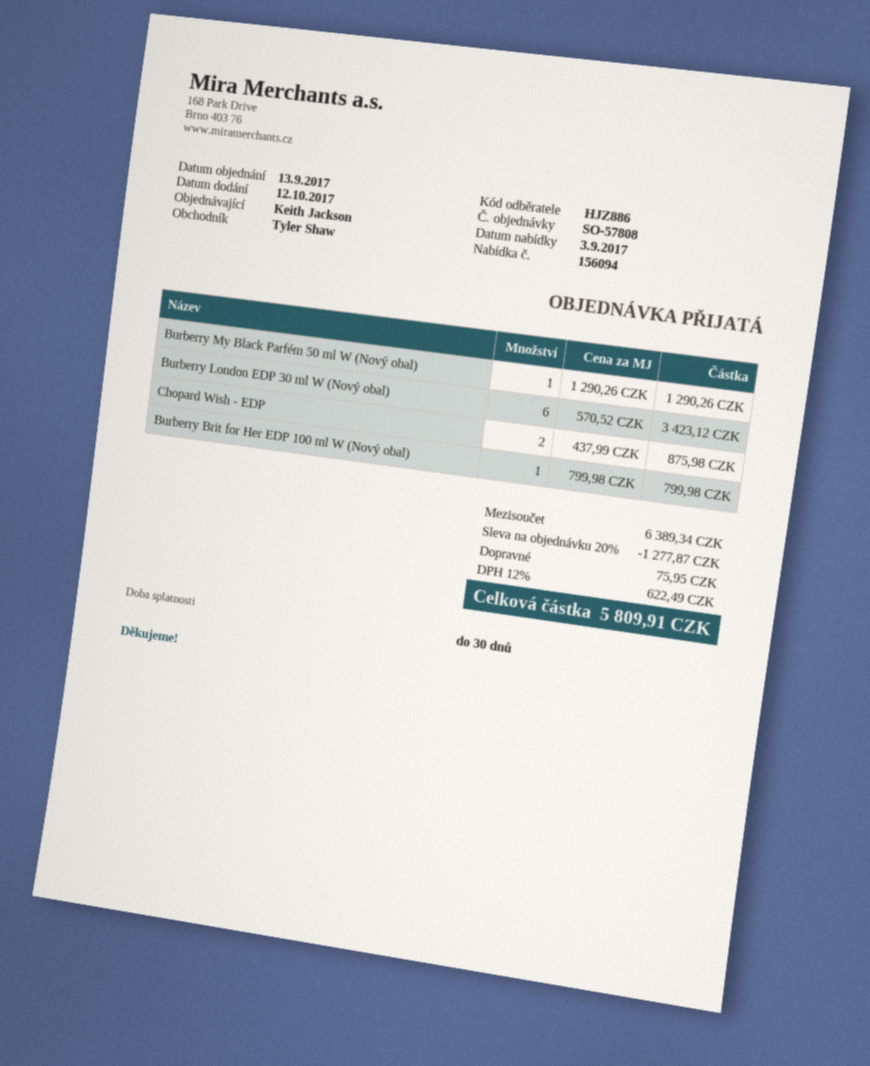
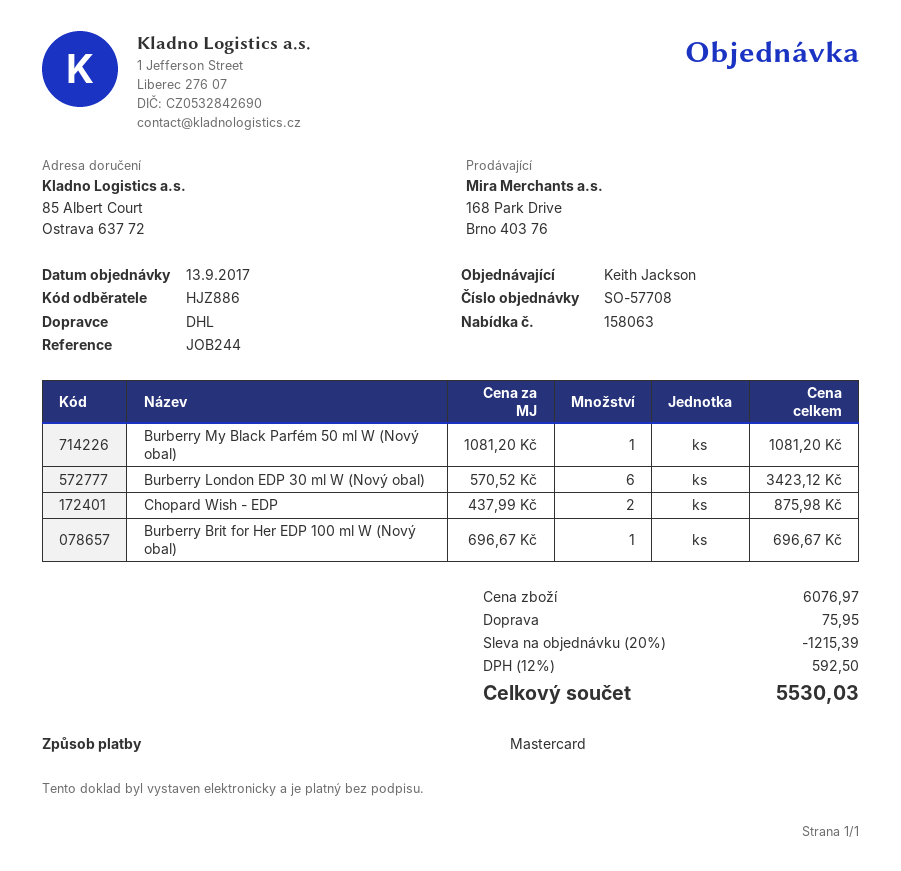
quote number: 156094 -> 158063
order number: SO-57808 -> SO-57708
Burberry My Black Parfém 50 ml W (Nový obal): 1 x 1290.26 = 1290.26 -> 1 x 1081.20 = 1081.20
Burberry Brit for Her EDP 100 ml W (Nový obal): 1 x 799.98 = 799.98 -> 1 x 696.67 = 696.67
subtotal: 6389.34 -> 6076.97
discount: 20% = 1277.87 -> 20% = 1215.39
tax: 12% = 622.49 -> 12% = 592.50
total: 5809.91 -> 5530.03

